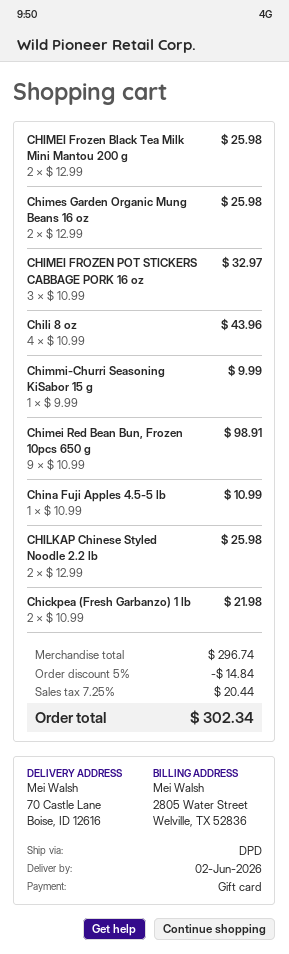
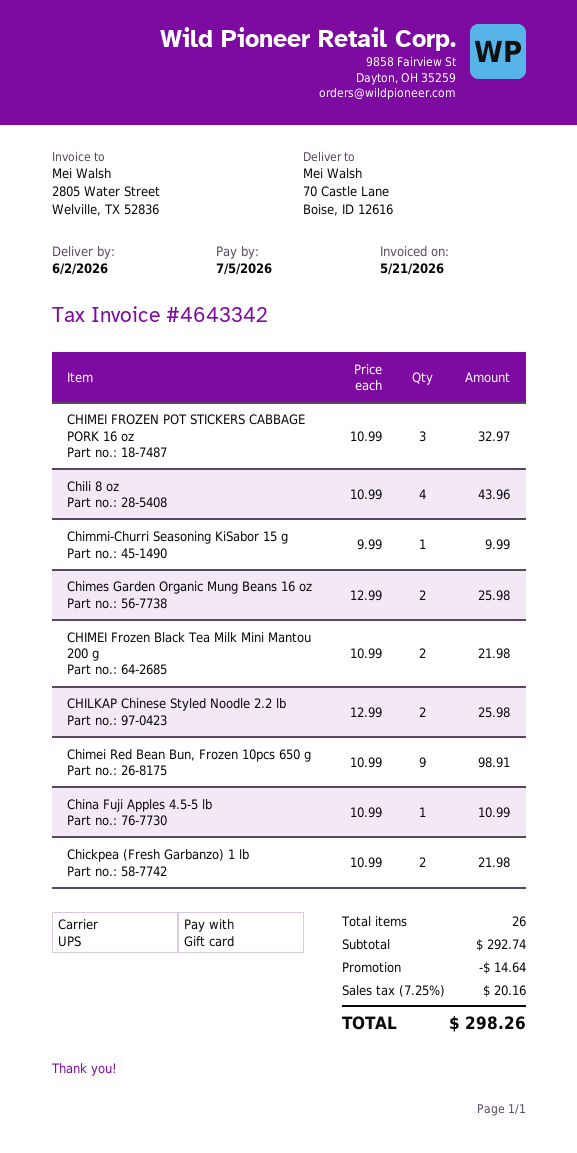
shipping method: DPD -> UPS
CHIMEI Frozen Black Tea Milk Mini Mantou 200 g: 2 x 12.99 = 25.98 -> 2 x 10.99 = 21.98
subtotal: 296.74 -> 292.74
discount: 14.84 -> 14.64
tax: 7.25% = 20.44 -> 7.25% = 20.16
total: 302.34 -> 298.26

